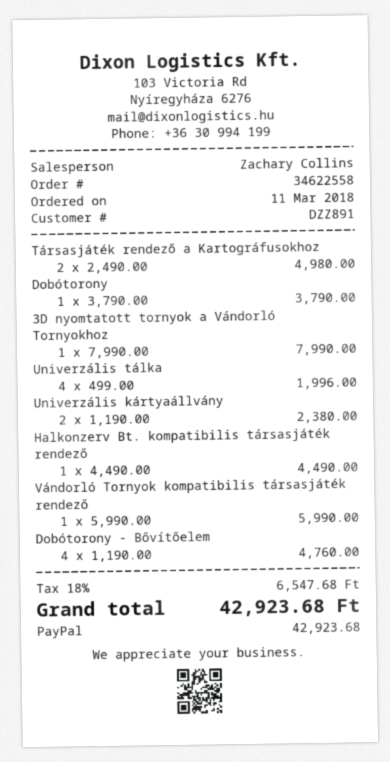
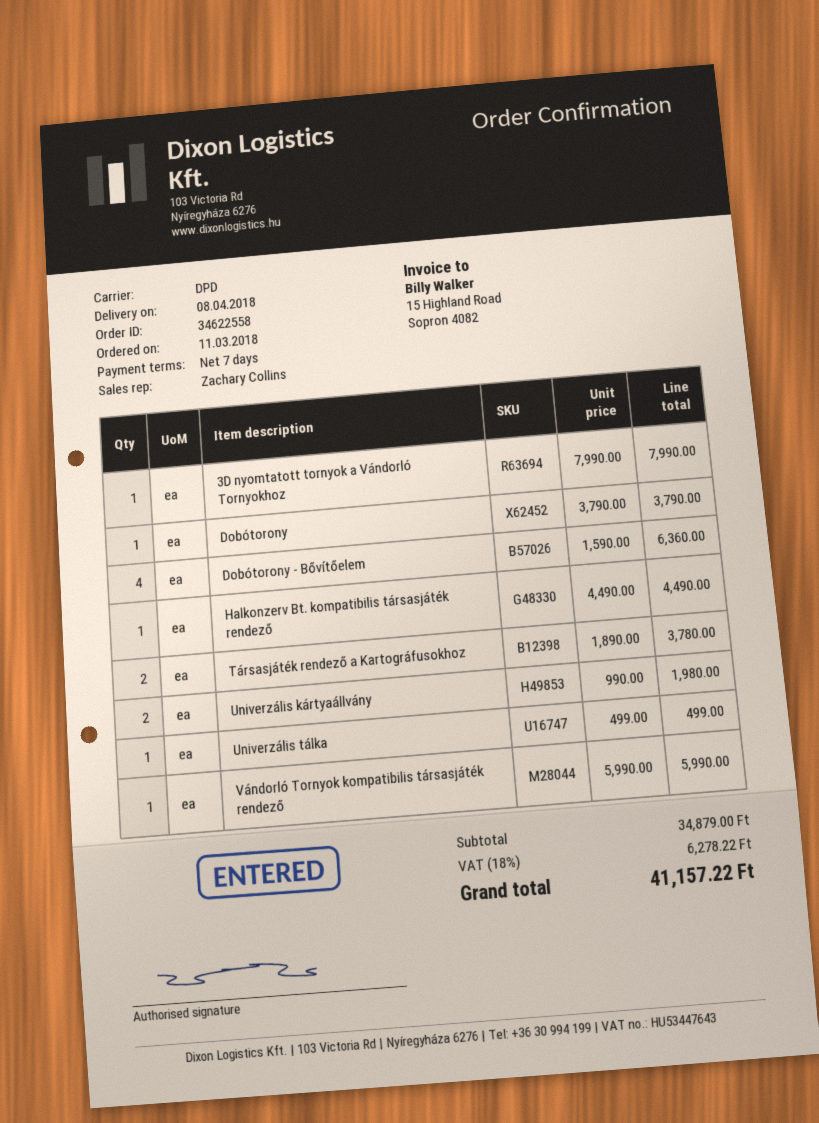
Társasjáték rendező a Kartográfusokhoz: 2 x 2490.00 = 4980.00 -> 2 x 1890.00 = 3780.00
Univerzális tálka: 4 x 499.00 = 1996.00 -> 1 x 499.00 = 499.00
Univerzális kártyaállvány: 2 x 1190.00 = 2380.00 -> 2 x 990.00 = 1980.00
Dobótorony - Bővítőelem: 4 x 1190.00 = 4760.00 -> 4 x 1590.00 = 6360.00
tax: 18% = 6547.68 -> 18% = 6278.22
total: 42923.68 -> 41157.22

